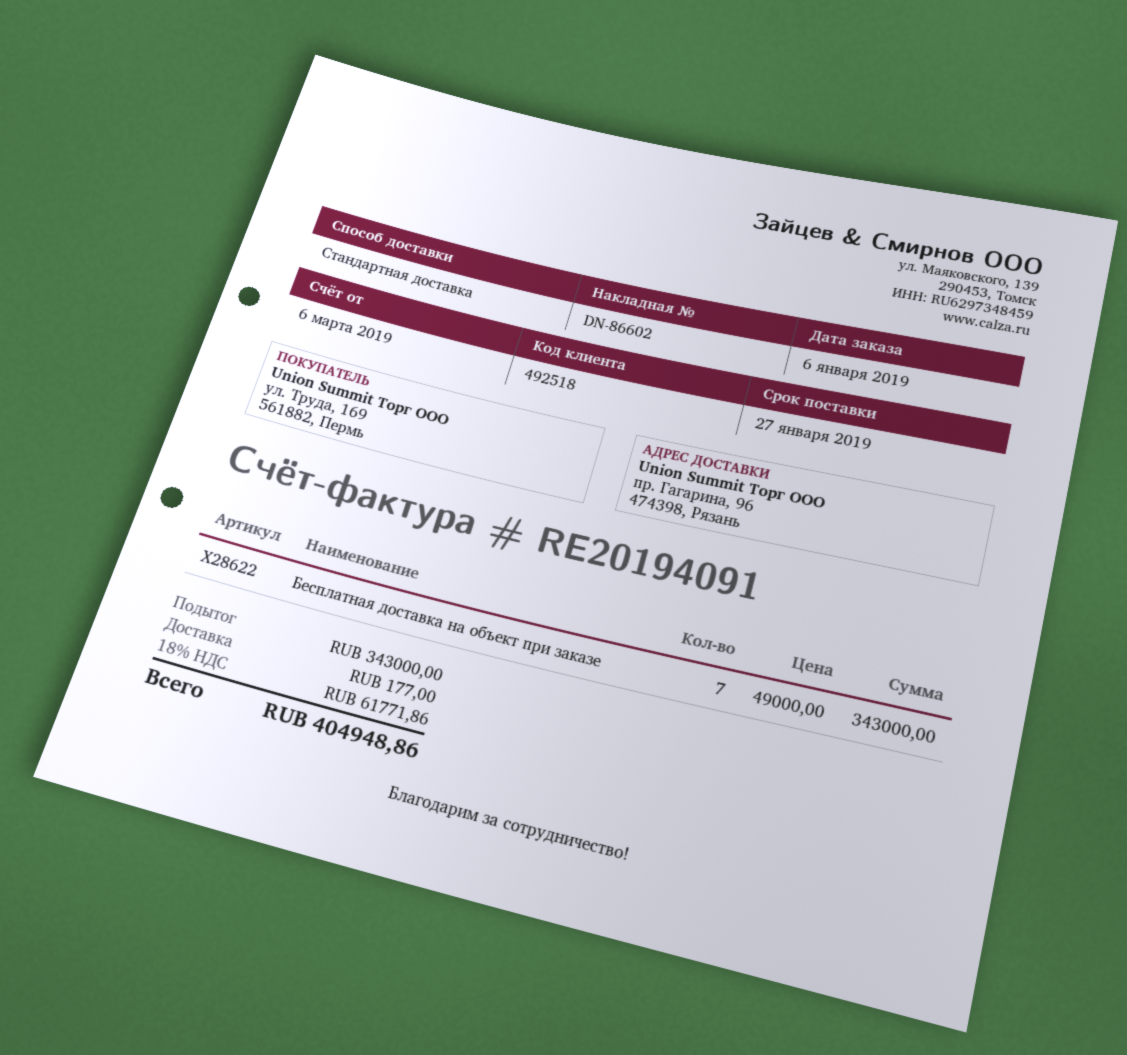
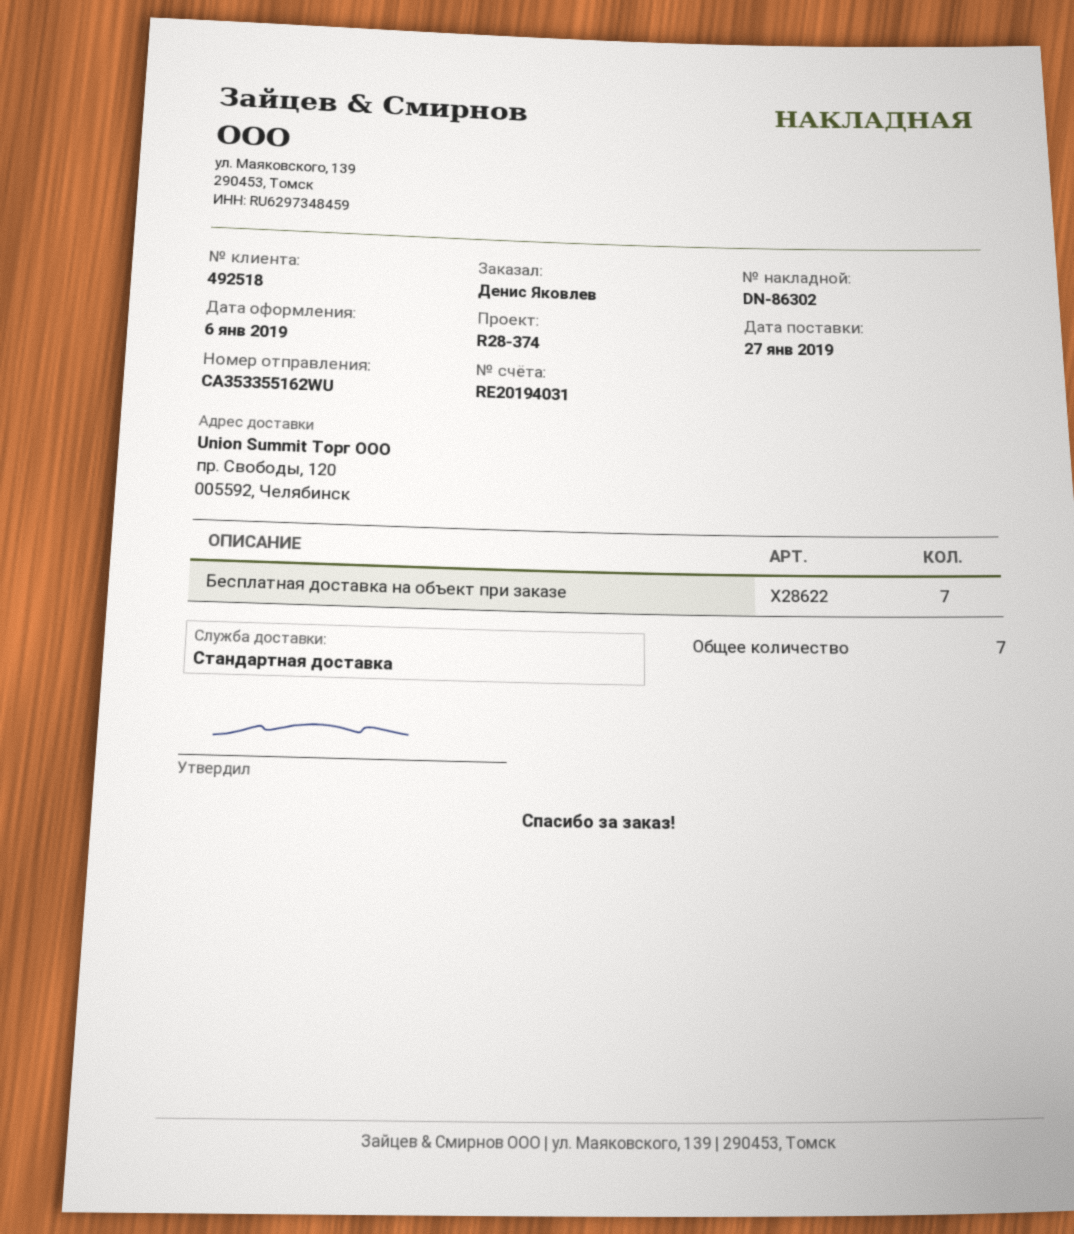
delivery note number: DN-86602 -> DN-86302
invoice number: RE20194091 -> RE20194031
ship to: пр. Гагарина, 96, 474398, Рязань -> пр. Свободы, 120, 005592, Челябинск

